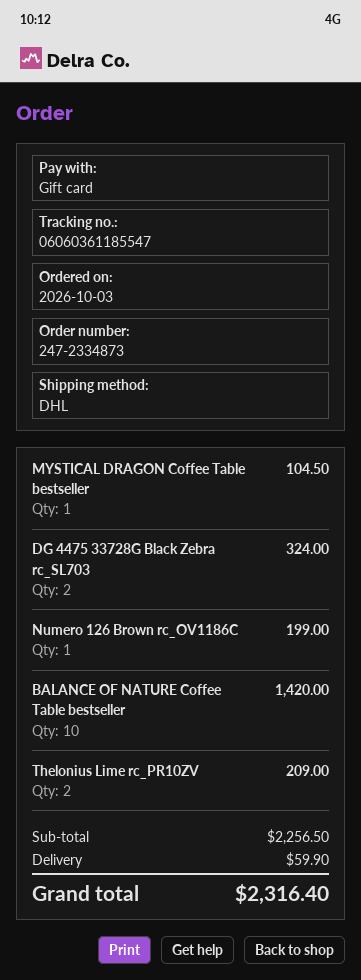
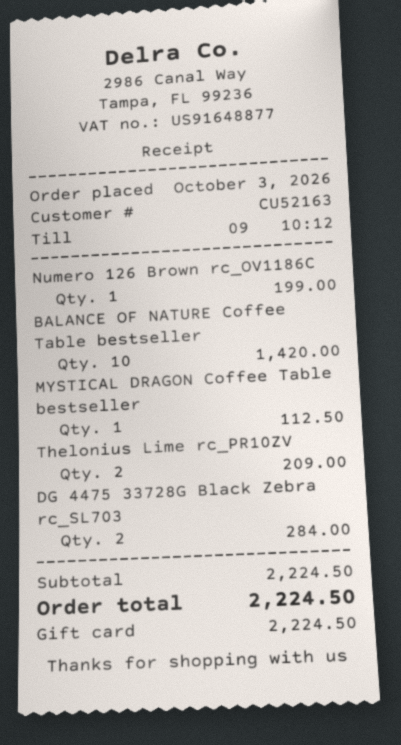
MYSTICAL DRAGON Coffee Table bestseller: 1 for 104.50 -> 1 for 112.50
DG 4475 33728G Black Zebra rc_SL703: 2 for 324.00 -> 2 for 284.00
subtotal: 2256.50 -> 2224.50
shipping: 59.90 -> none
total: 2316.40 -> 2224.50

